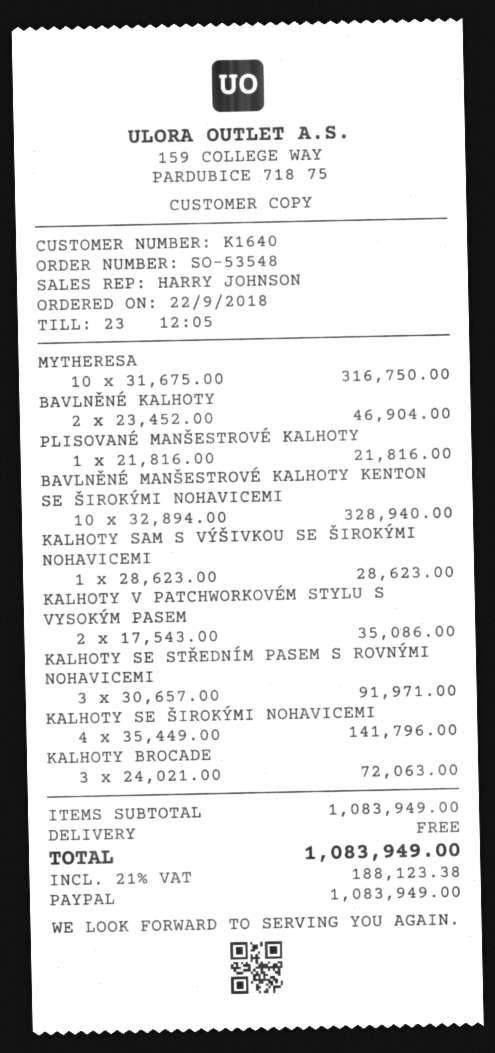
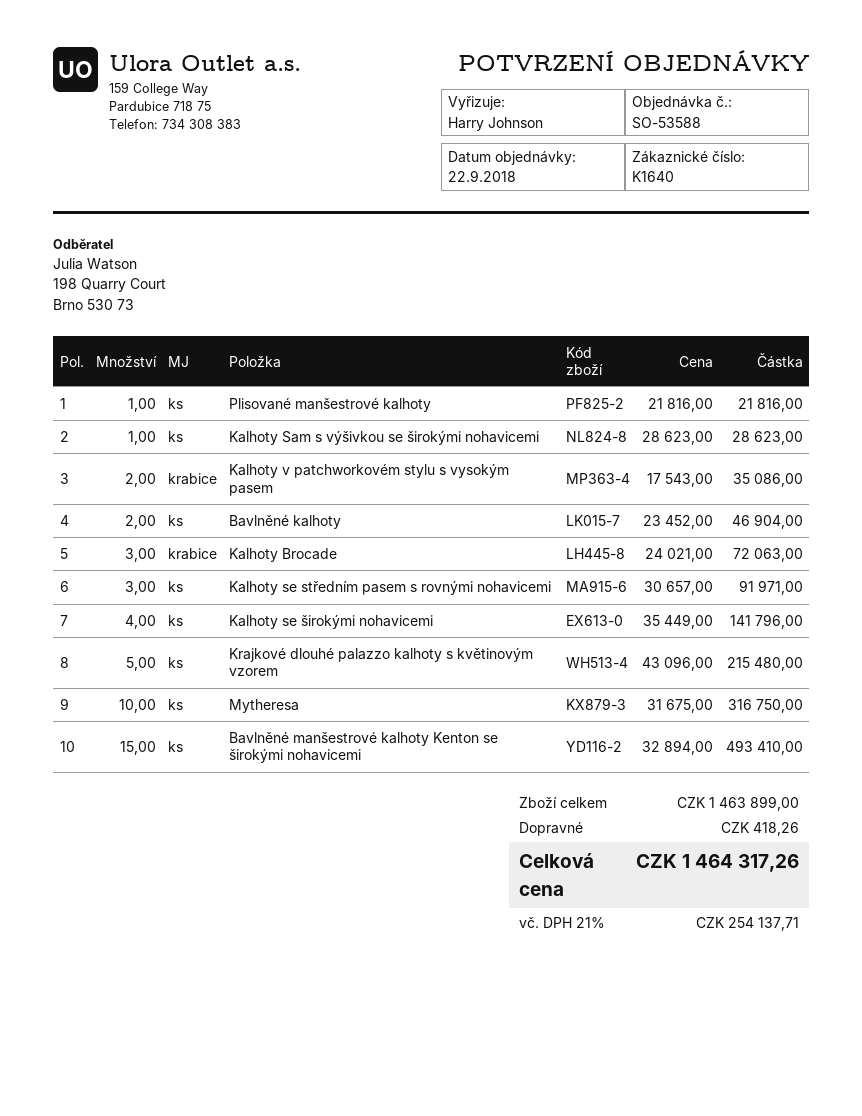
order number: SO-53548 -> SO-53588
BAVLNĚNÉ MANŠESTROVÉ KALHOTY KENTON SE ŠIROKÝMI NOHAVICEMI: 10 x 32894.00 = 328940.00 -> 15 x 32894.00 = 493410.00
Krajkové dlouhé palazzo kalhoty s květinovým vzorem: none -> 5 x 43096.00 = 215480.00
subtotal: 1083949.00 -> 1463899.00
shipping: 0.00 -> 418.26
tax: 21% = 188123.38 -> 21% = 254137.71
total: 1083949.00 -> 1464317.26

